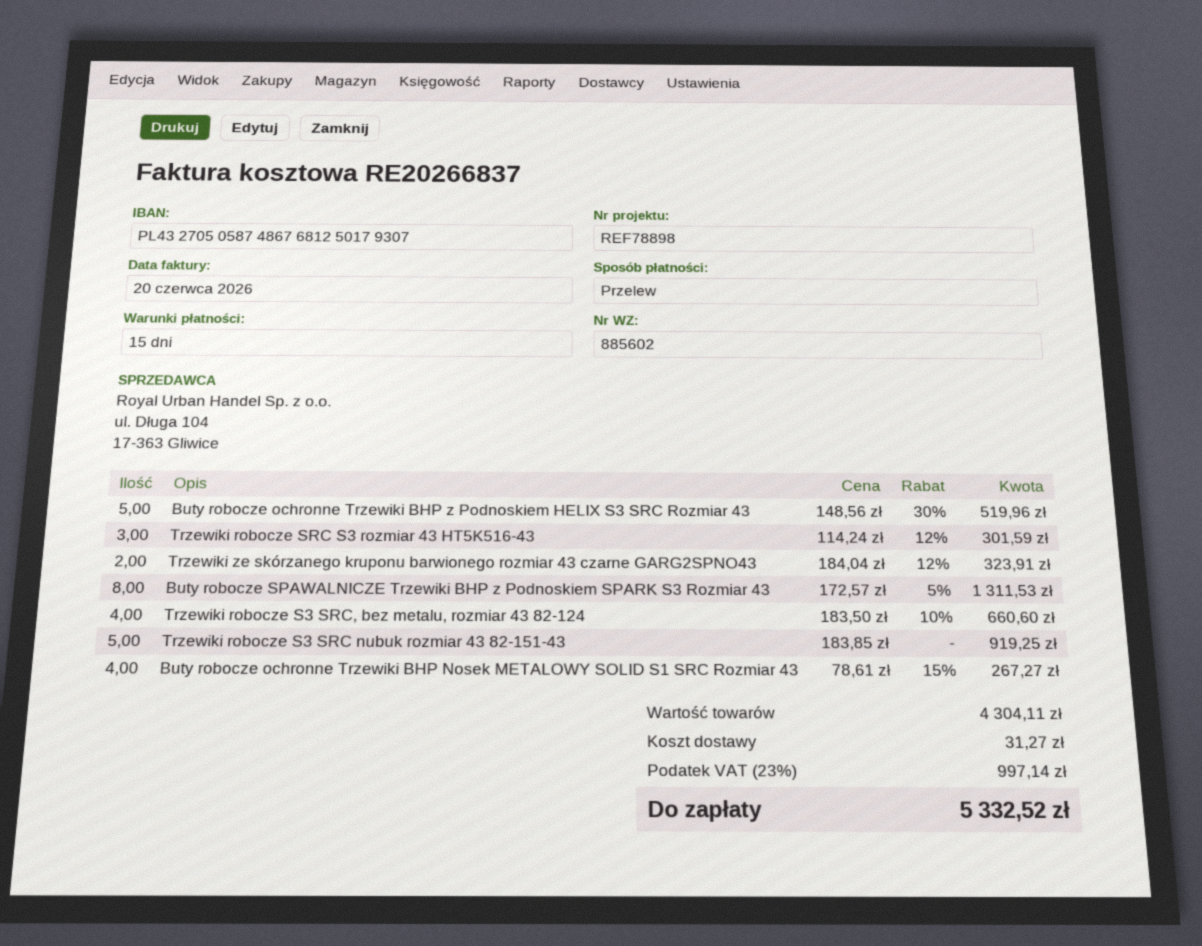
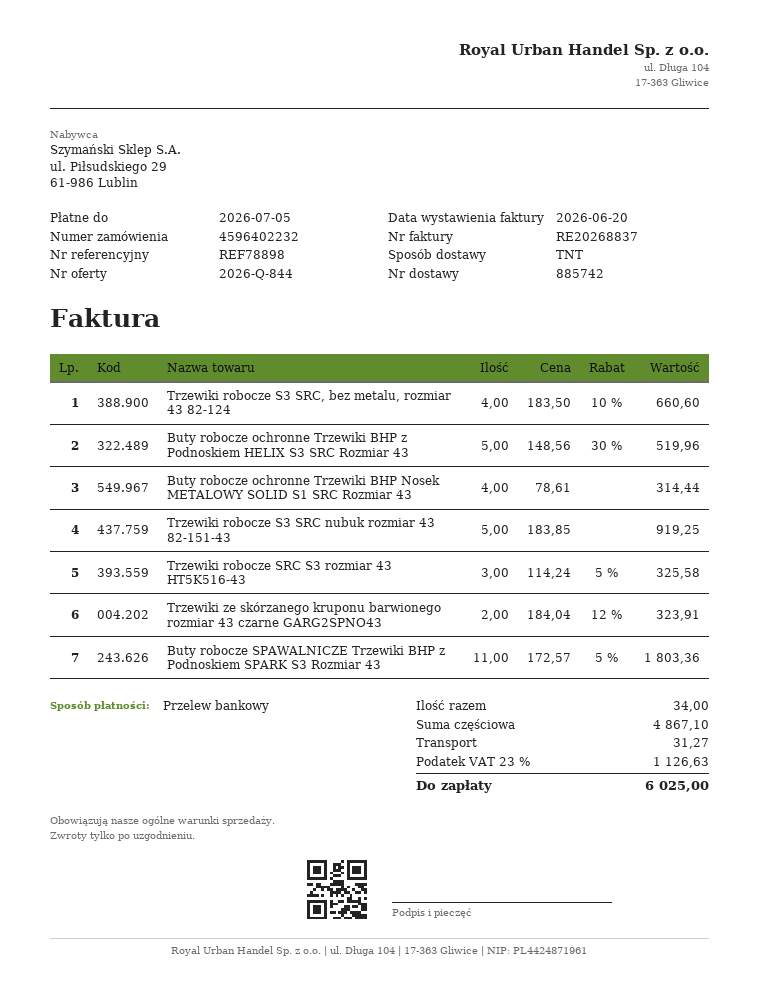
delivery note number: 885602 -> 885742
invoice number: RE20266837 -> RE20268837
Trzewiki robocze SRC S3 rozmiar 43 HT5K516-43: 3 x 114.24 - 12% = 301.59 -> 3 x 114.24 - 5% = 325.58
Buty robocze SPAWALNICZE Trzewiki BHP z Podnoskiem SPARK S3 Rozmiar 43: 8 x 172.57 - 5% = 1311.53 -> 11 x 172.57 - 5% = 1803.36
Buty robocze ochronne Trzewiki BHP Nosek METALOWY SOLID S1 SRC Rozmiar 43: 4 x 78.61 - 15% = 267.27 -> 4 x 78.61 = 314.44
subtotal: 4304.11 -> 4867.10
tax: 23% = 997.14 -> 23% = 1126.63
total: 5332.52 -> 6025.00

